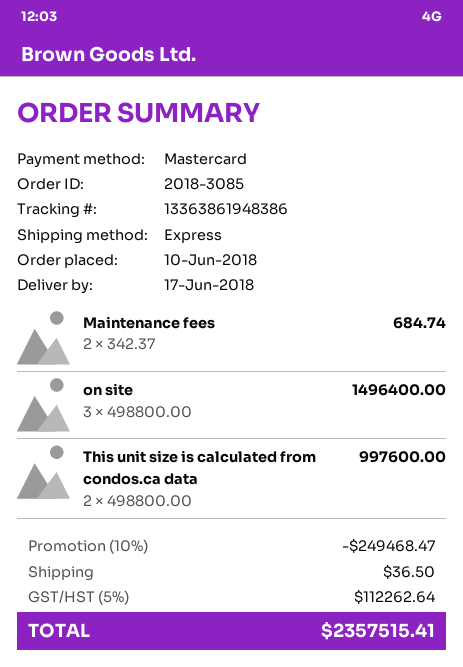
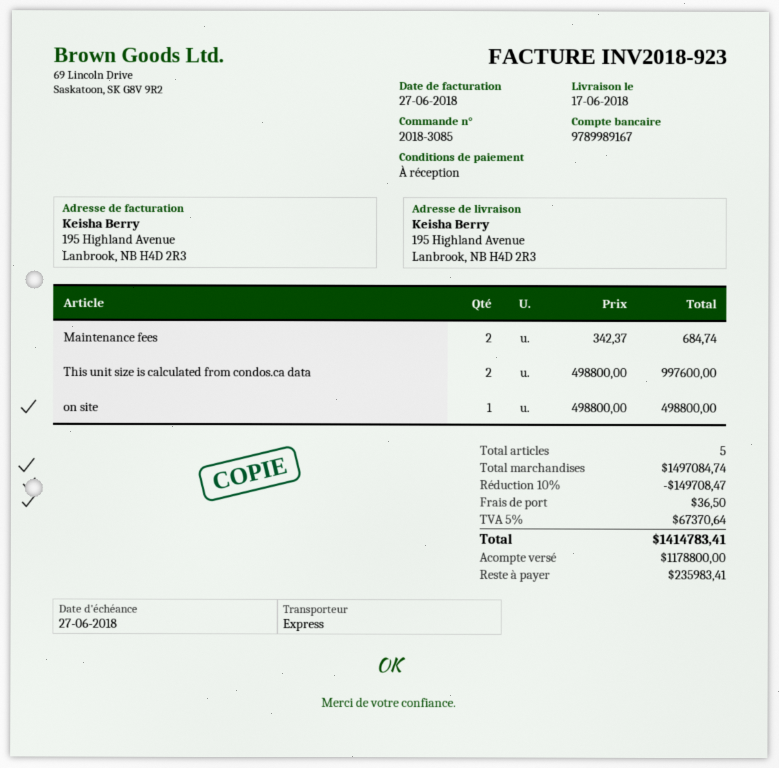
on site: 3 x 498800.00 = 1496400.00 -> 1 x 498800.00 = 498800.00
discount: 10% = 249468.47 -> 10% = 149708.47
tax: 5% = 112262.64 -> 5% = 67370.64
total: 2357515.41 -> 1414783.41

